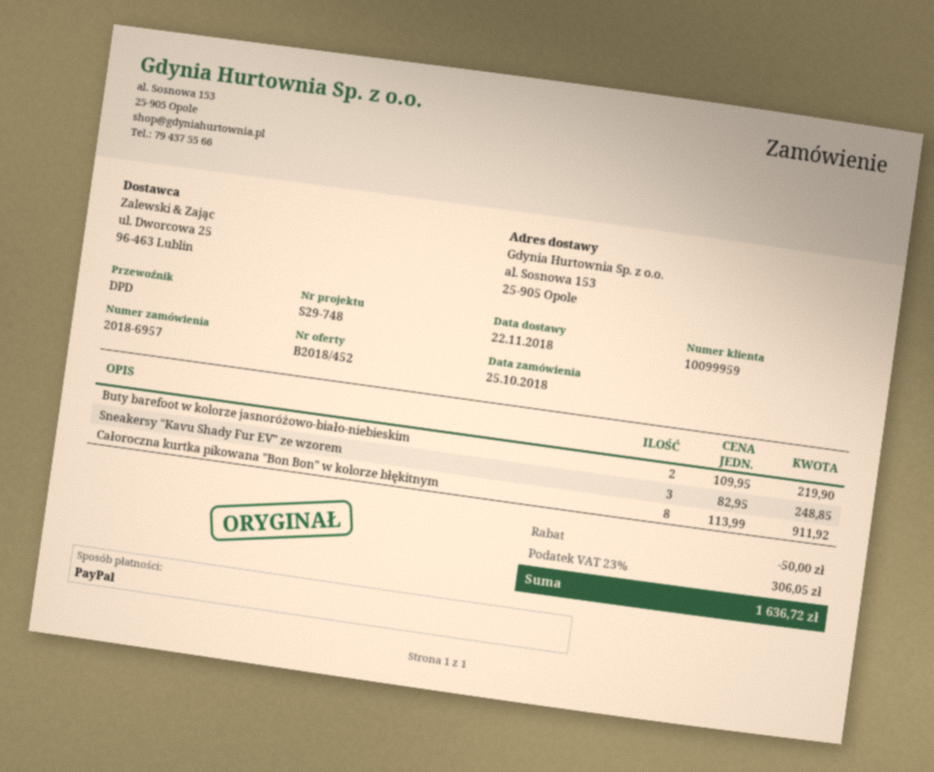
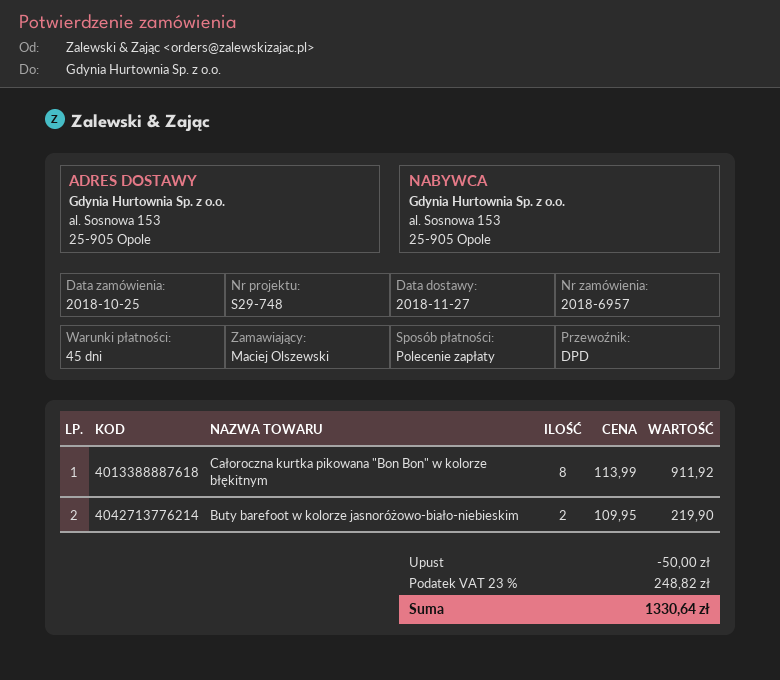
delivery date: 2018-11-22 -> 2018-11-27
payment method: PayPal -> direct debit
Sneakersy "Kavu Shady Fur EV" ze wzorem: 3 x 82.95 = 248.85 -> none
tax: 23% = 306.05 -> 23% = 248.82
total: 1636.72 -> 1330.64

